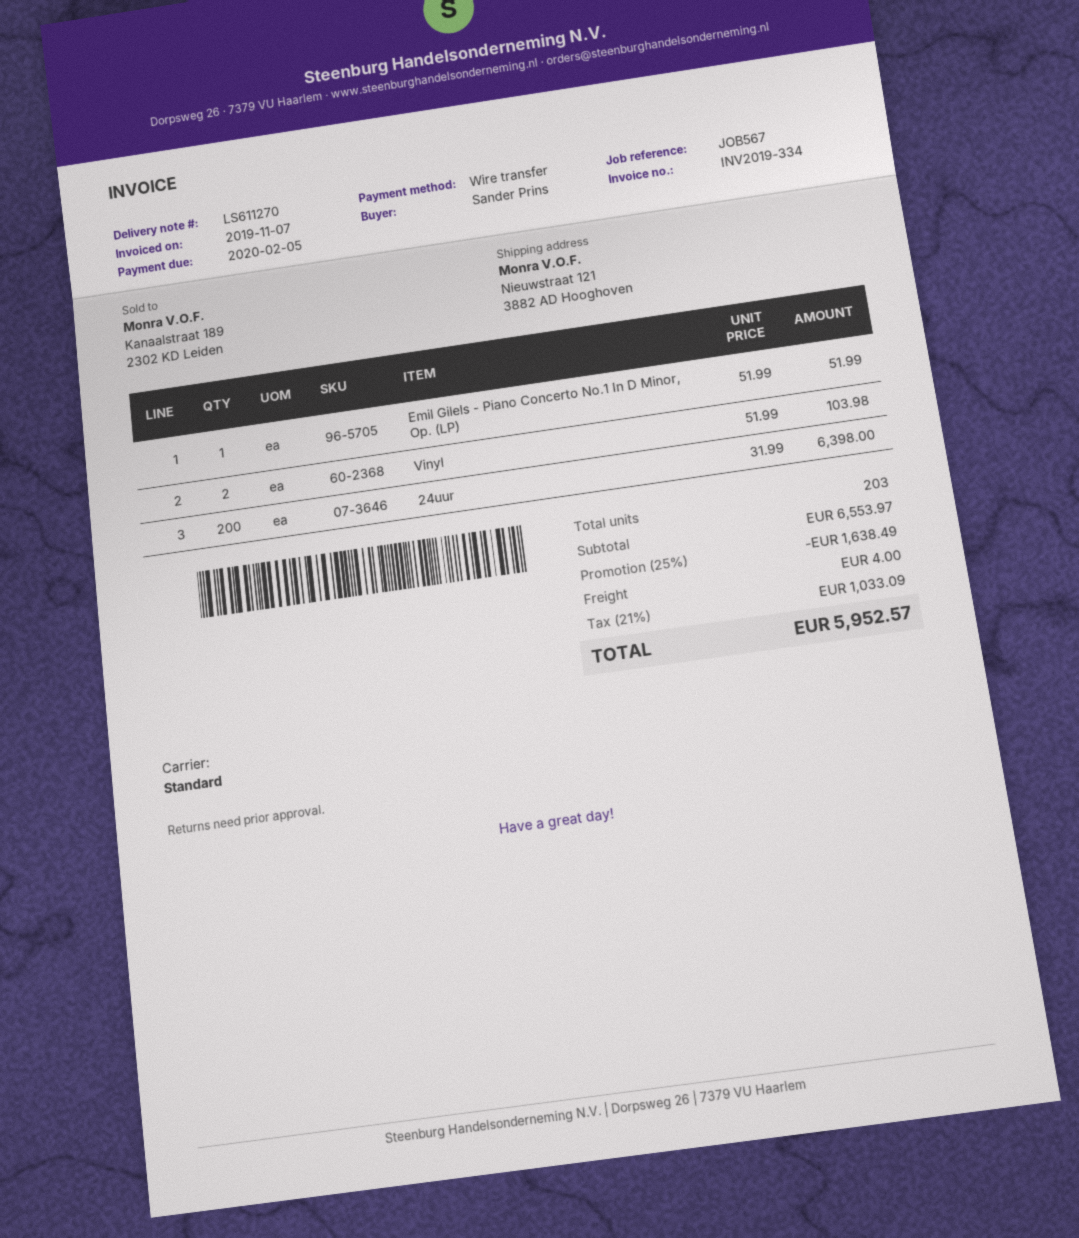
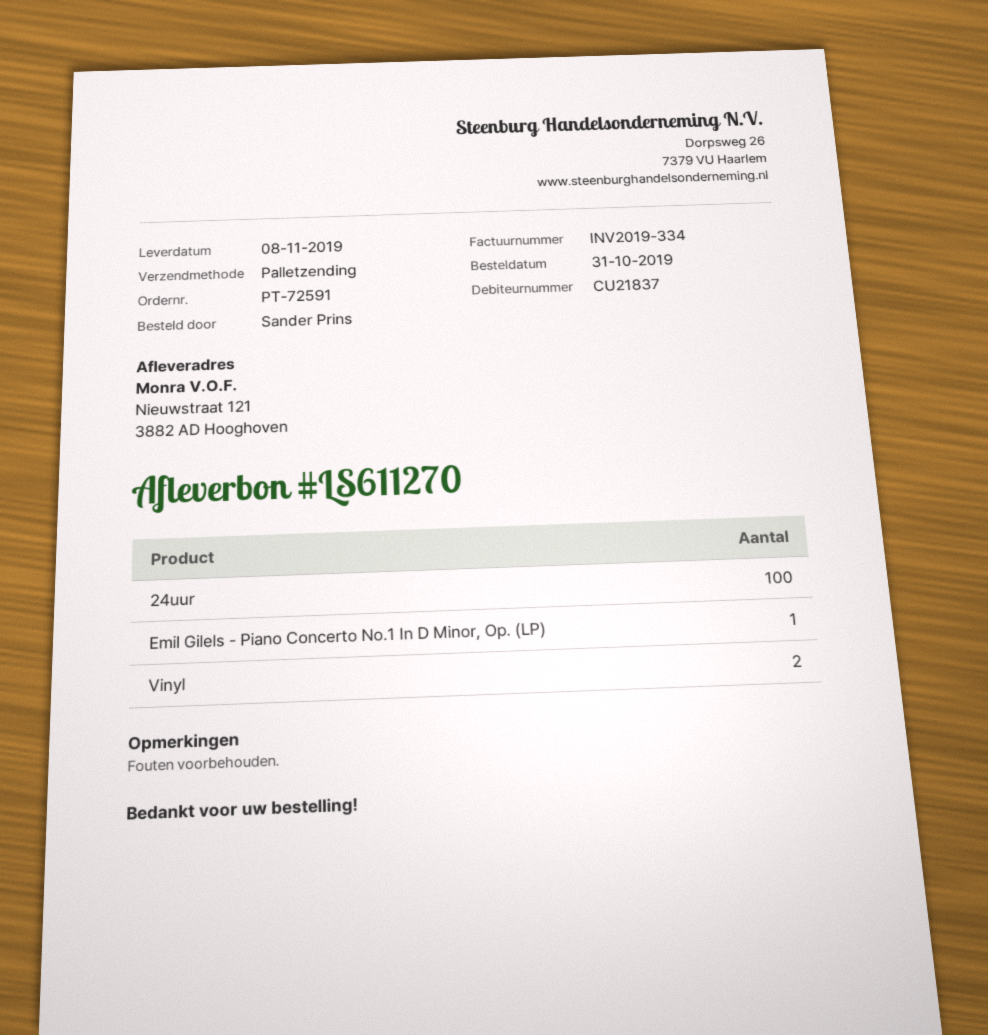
shipping method: standard -> pallet freight
24uur: 200 -> 100

